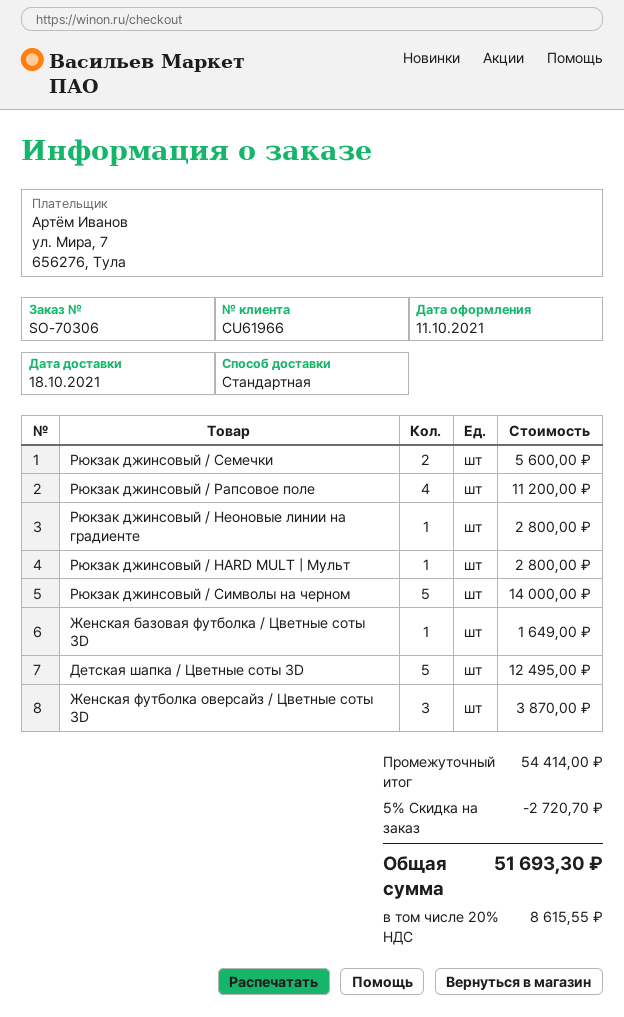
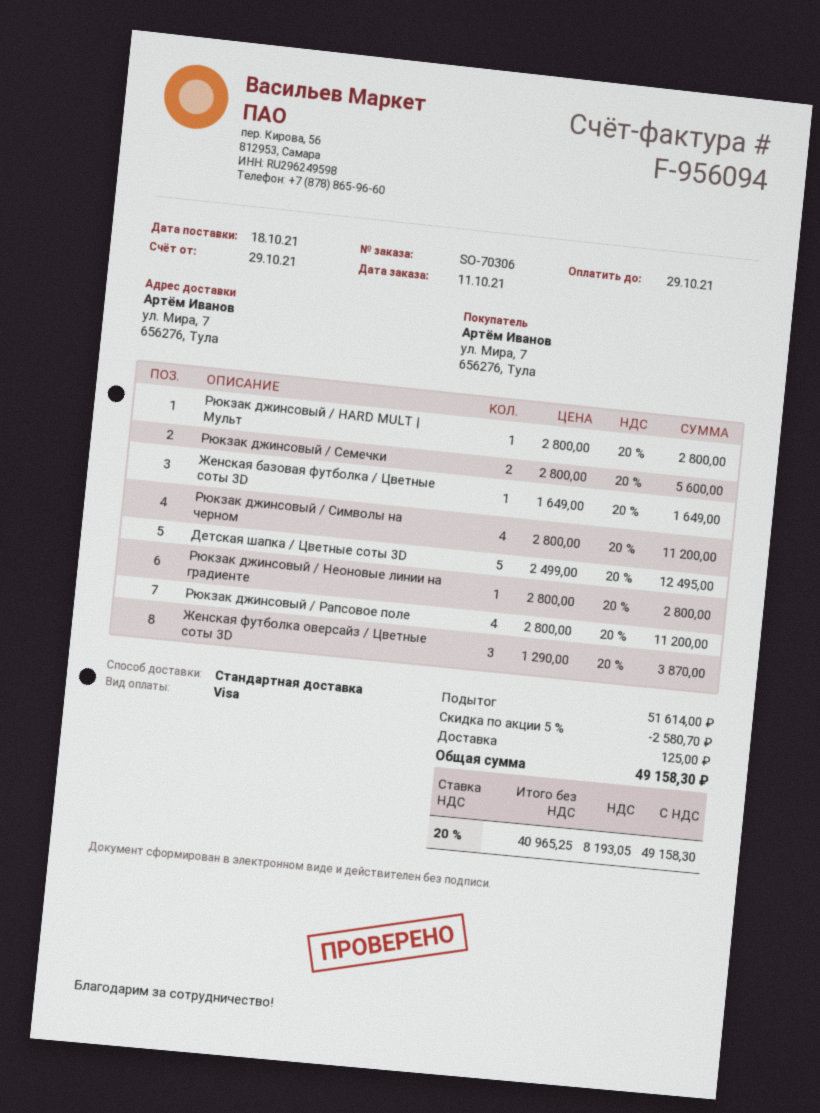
Рюкзак джинсовый / Символы на черном: 5 for 14000.00 -> 4 for 11200.00
subtotal: 54414.00 -> 51614.00
discount: 5% = 2720.70 -> 5% = 2580.70
shipping: none -> 125.00
tax: 20% = 8615.55 -> 20% = 8193.05
total: 51693.30 -> 49158.30

